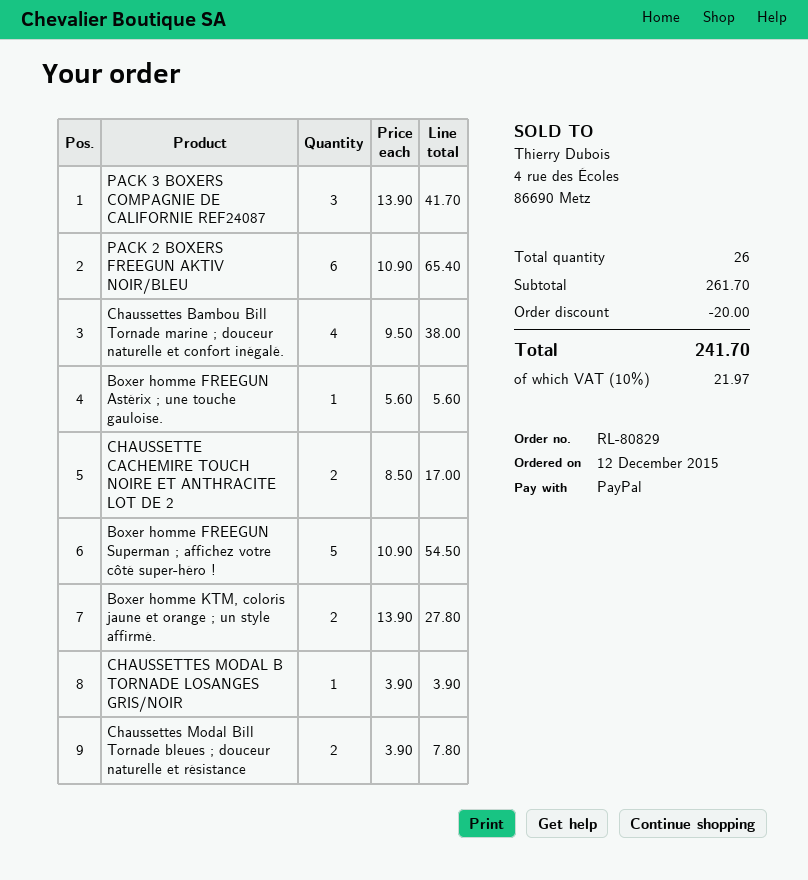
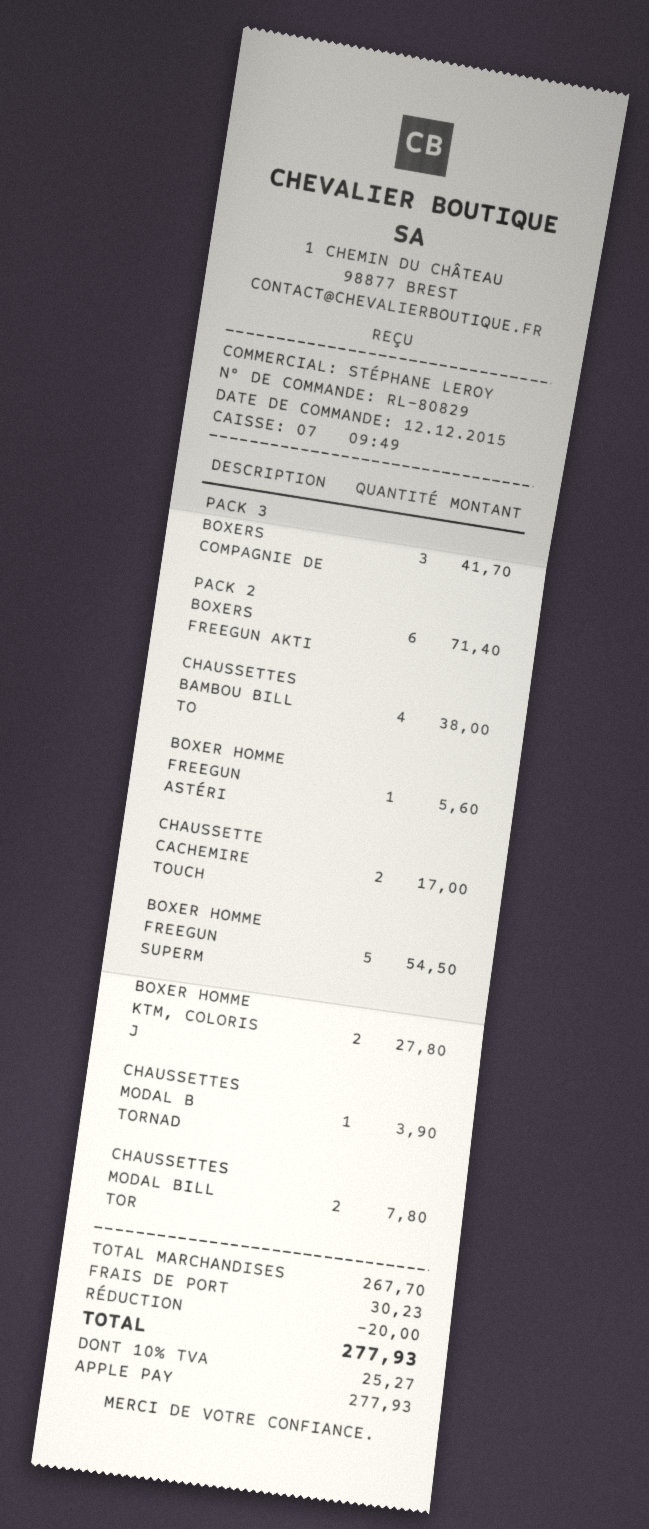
payment method: PayPal -> Apple Pay
PACK 2 BOXERS FREEGUN AKTIV NOIR/BLEU: 6 for 65.40 -> 6 for 71.40
subtotal: 261.70 -> 267.70
shipping: none -> 30.23
tax: 10% = 21.97 -> 10% = 25.27
total: 241.70 -> 277.93

